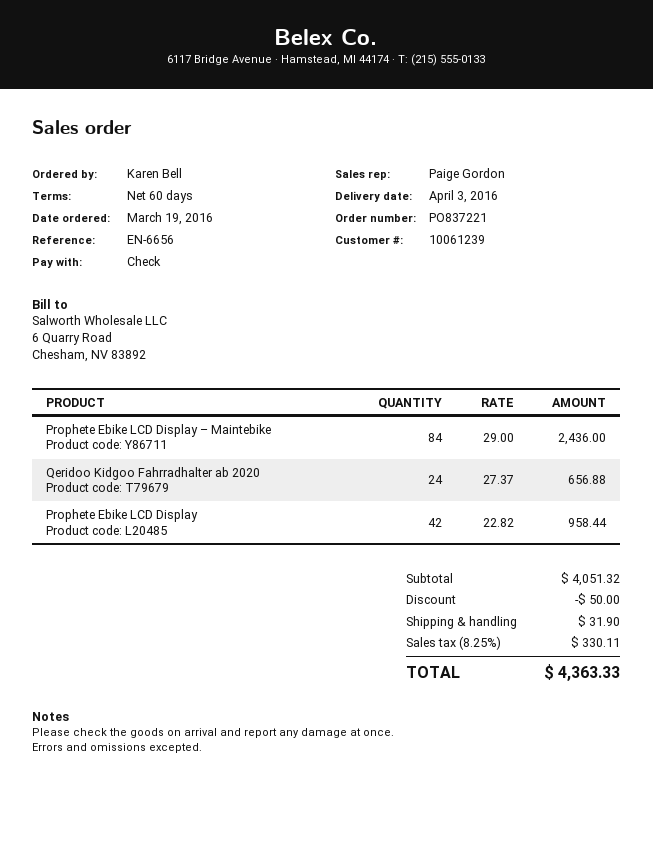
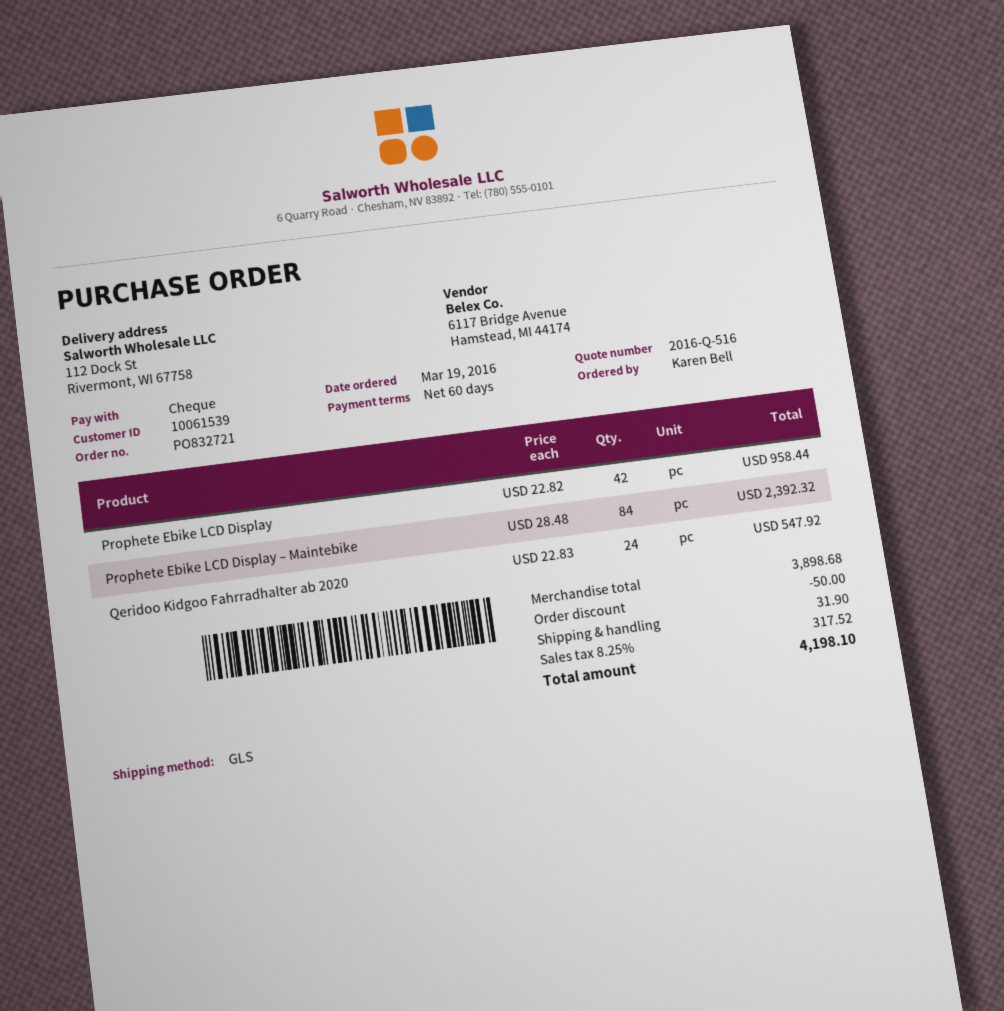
order number: PO837221 -> PO832721
customer number: 10061239 -> 10061539
Prophete Ebike LCD Display – Maintebike: 84 x 29.00 = 2436.00 -> 84 x 28.48 = 2392.32
Qeridoo Kidgoo Fahrradhalter ab 2020: 24 x 27.37 = 656.88 -> 24 x 22.83 = 547.92
subtotal: 4051.32 -> 3898.68
tax: 8.25% = 330.11 -> 8.25% = 317.52
total: 4363.33 -> 4198.10

